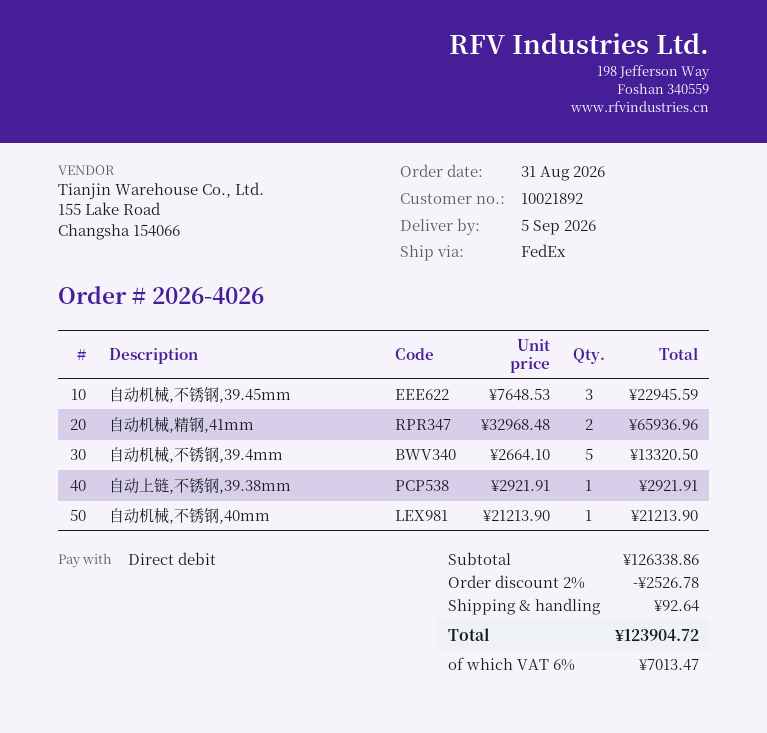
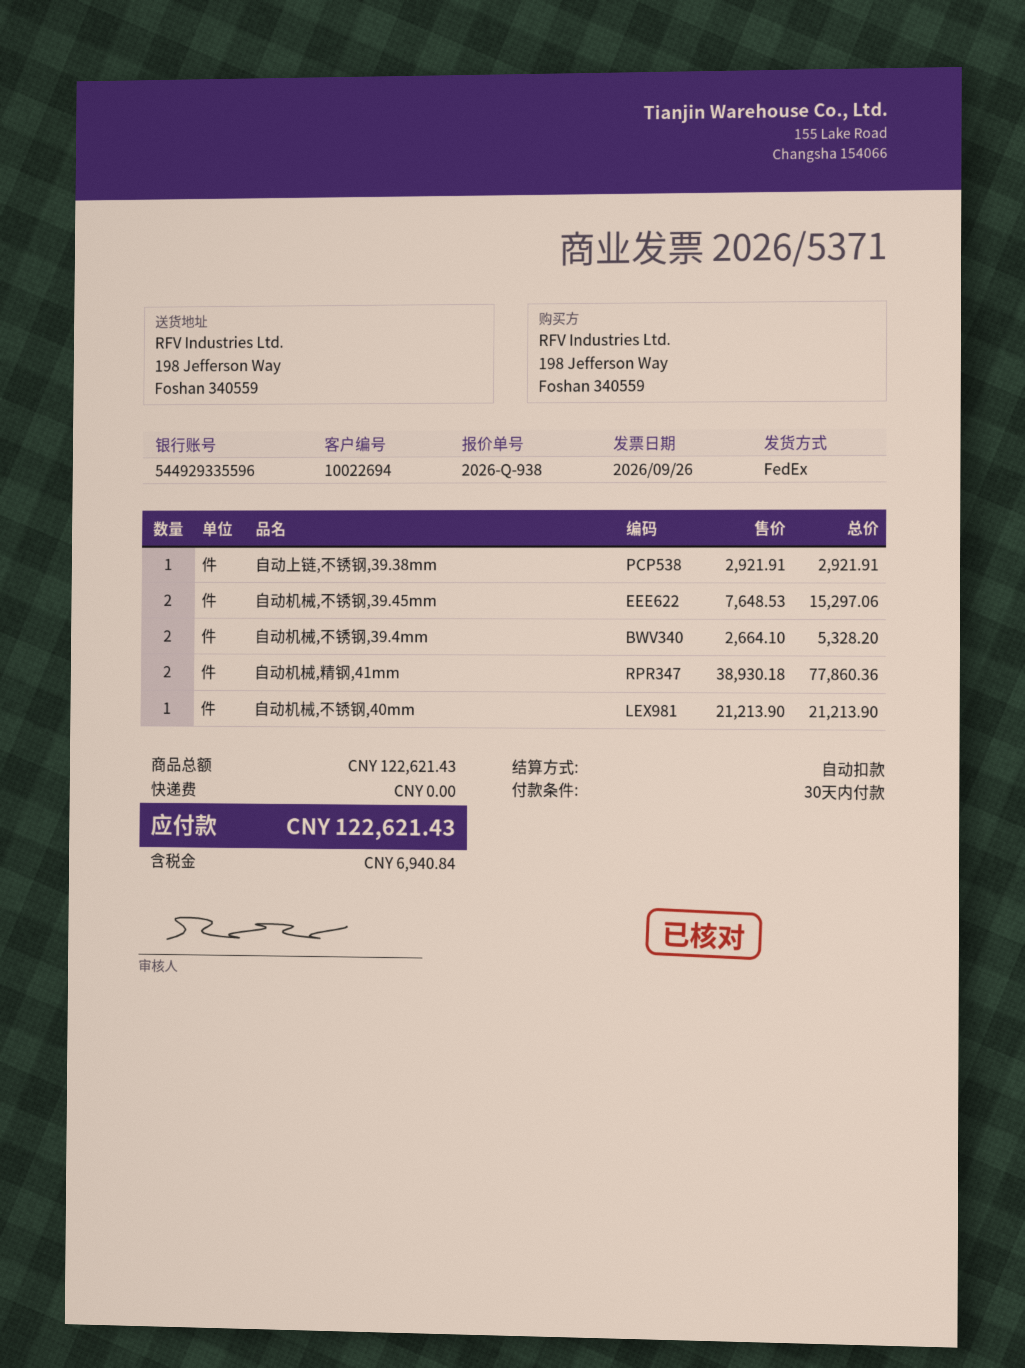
customer number: 10021892 -> 10022694
自动机械,不锈钢,39.45mm: 3 x 7648.53 = 22945.59 -> 2 x 7648.53 = 15297.06
自动机械,精钢,41mm: 2 x 32968.48 = 65936.96 -> 2 x 38930.18 = 77860.36
自动机械,不锈钢,39.4mm: 5 x 2664.10 = 13320.50 -> 2 x 2664.10 = 5328.20
subtotal: 126338.86 -> 122621.43
discount: 2% = 2526.78 -> none
shipping: 92.64 -> 0.00
tax: 7013.47 -> 6940.84
total: 123904.72 -> 122621.43

